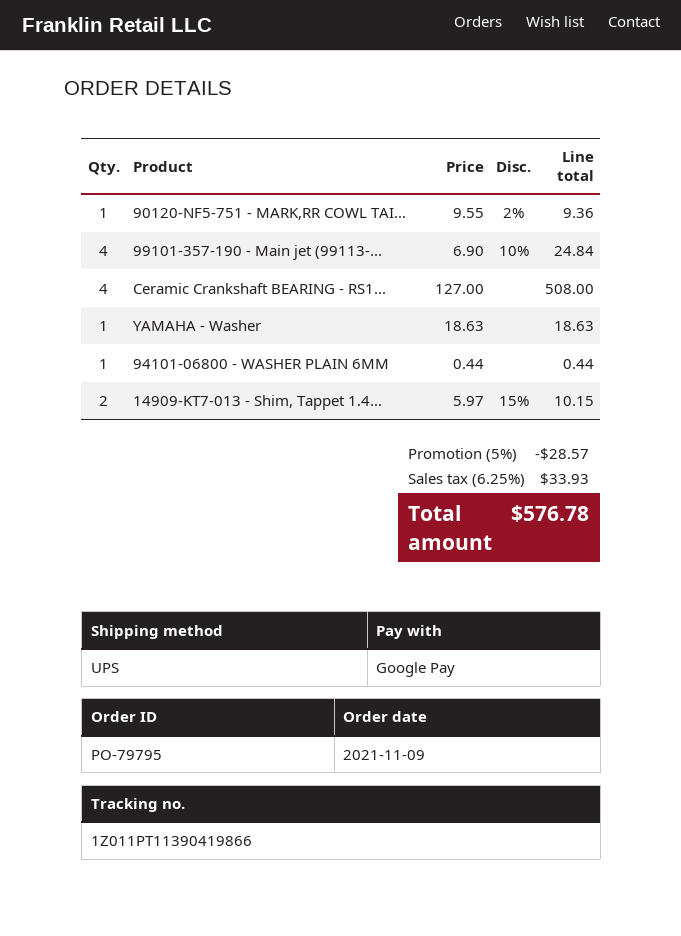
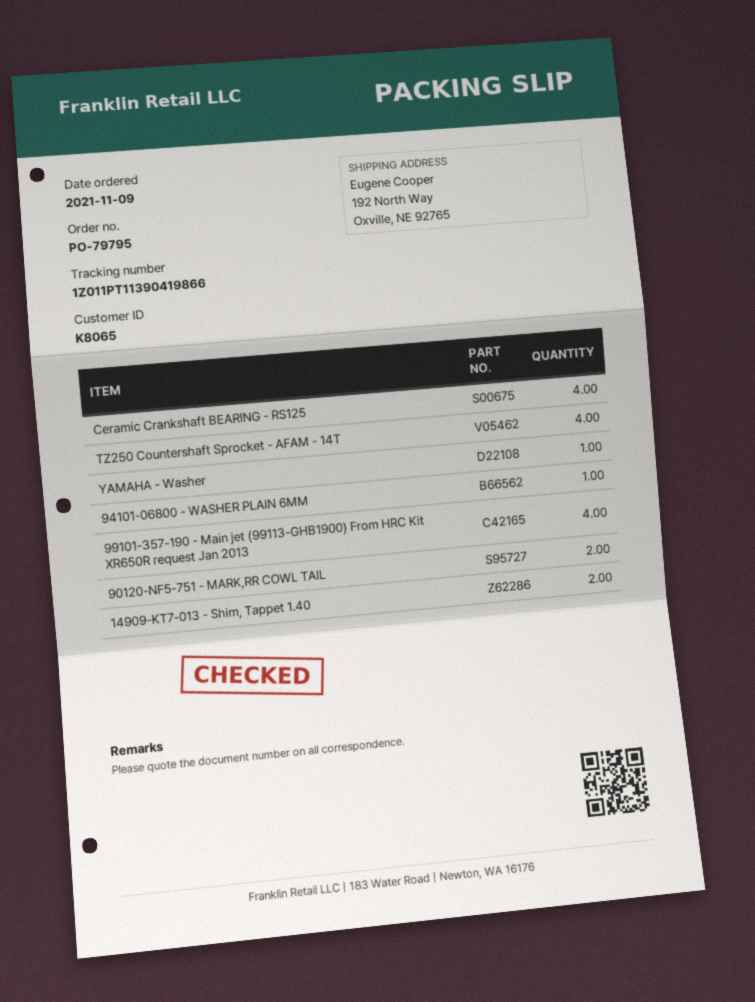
90120-NF5-751 - MARK,RR COWL TAI...: 1 -> 2
TZ250 Countershaft Sprocket - AFAM - 14T: none -> 4

